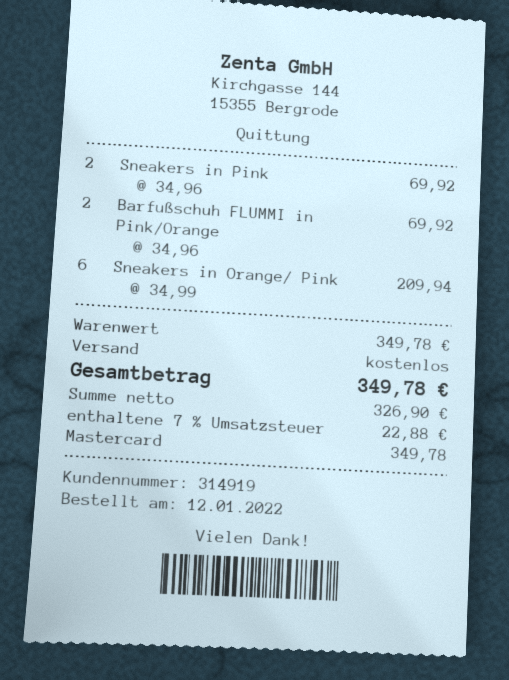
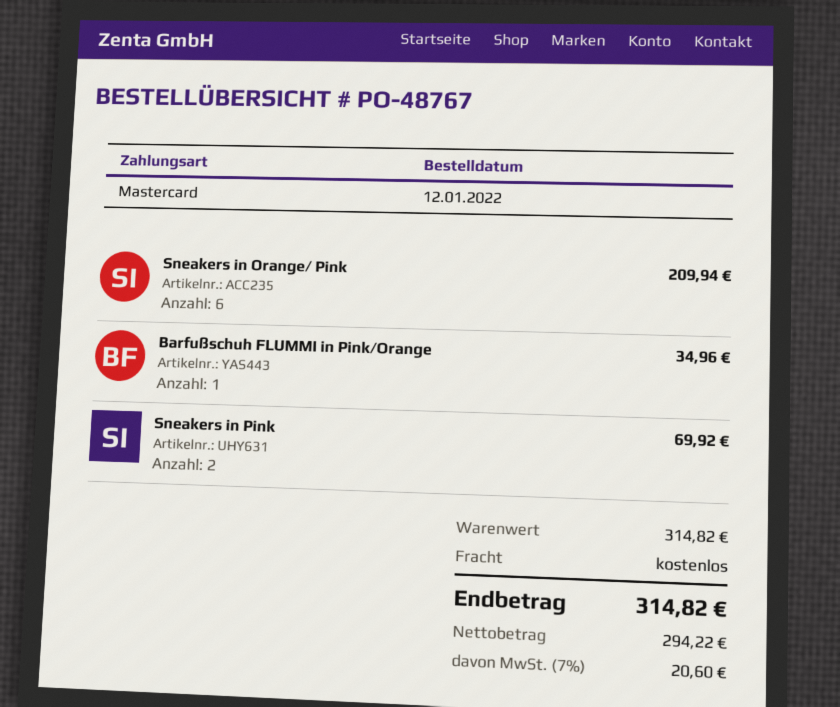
Barfußschuh FLUMMI in Pink/Orange: 2 for 69.92 -> 1 for 34.96
subtotal: 349.78 -> 314.82
net: 326.90 -> 294.22
tax: 7% = 22.88 -> 7% = 20.60
total: 349.78 -> 314.82

